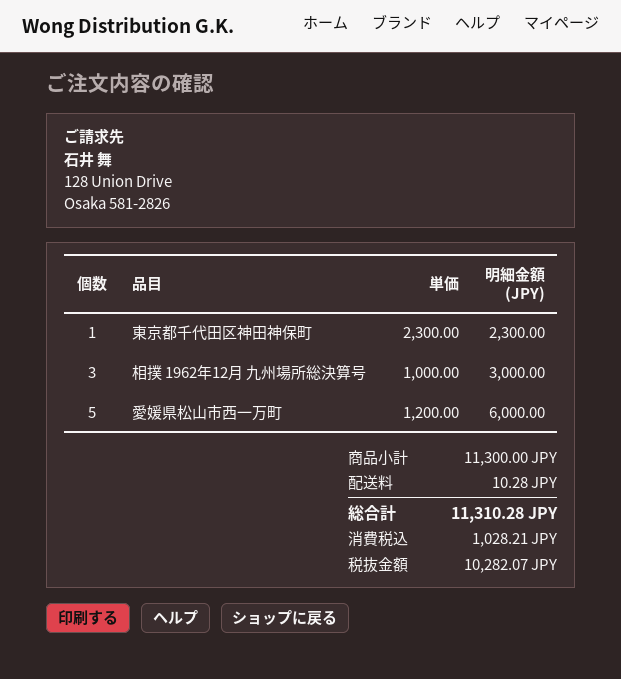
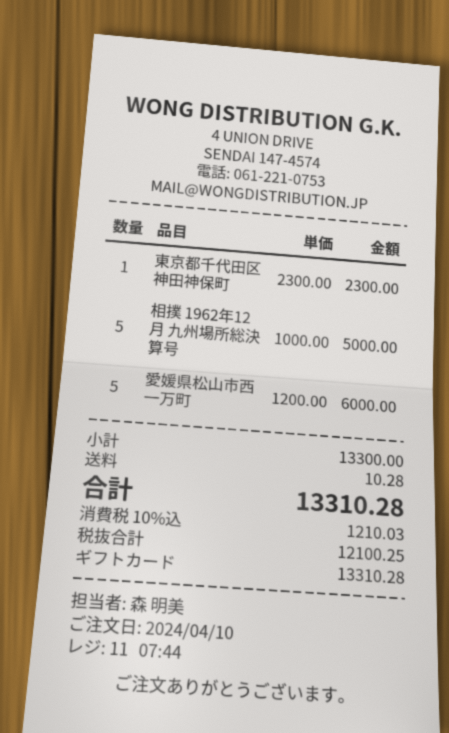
相撲 1962年12月 九州場所総決算号: 3 x 1000.00 = 3000.00 -> 5 x 1000.00 = 5000.00
subtotal: 11300.00 -> 13300.00
net: 10282.07 -> 12100.25
tax: 1028.21 -> 1210.03
total: 11310.28 -> 13310.28

